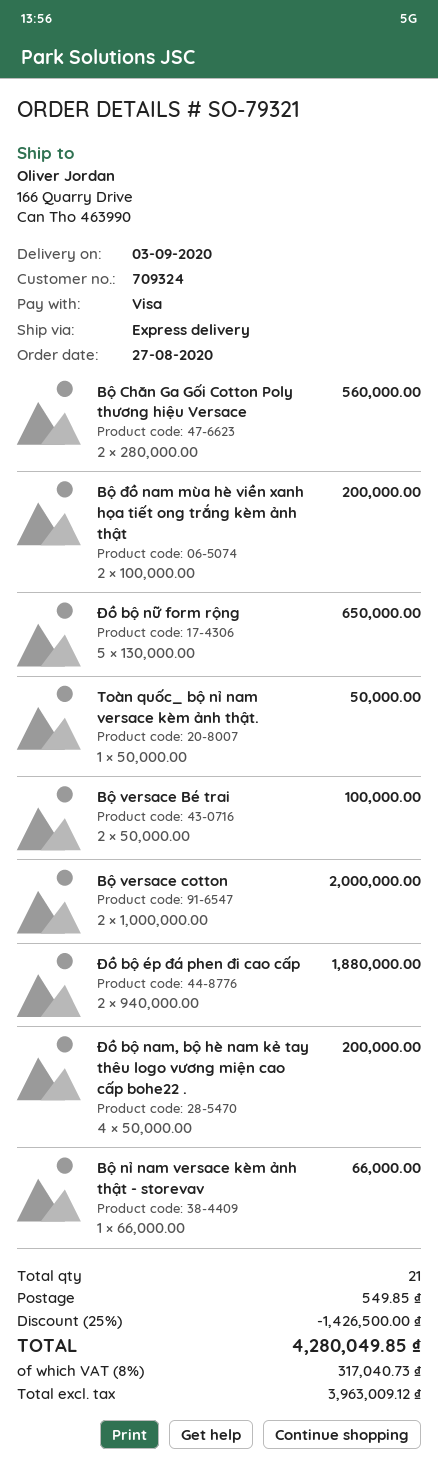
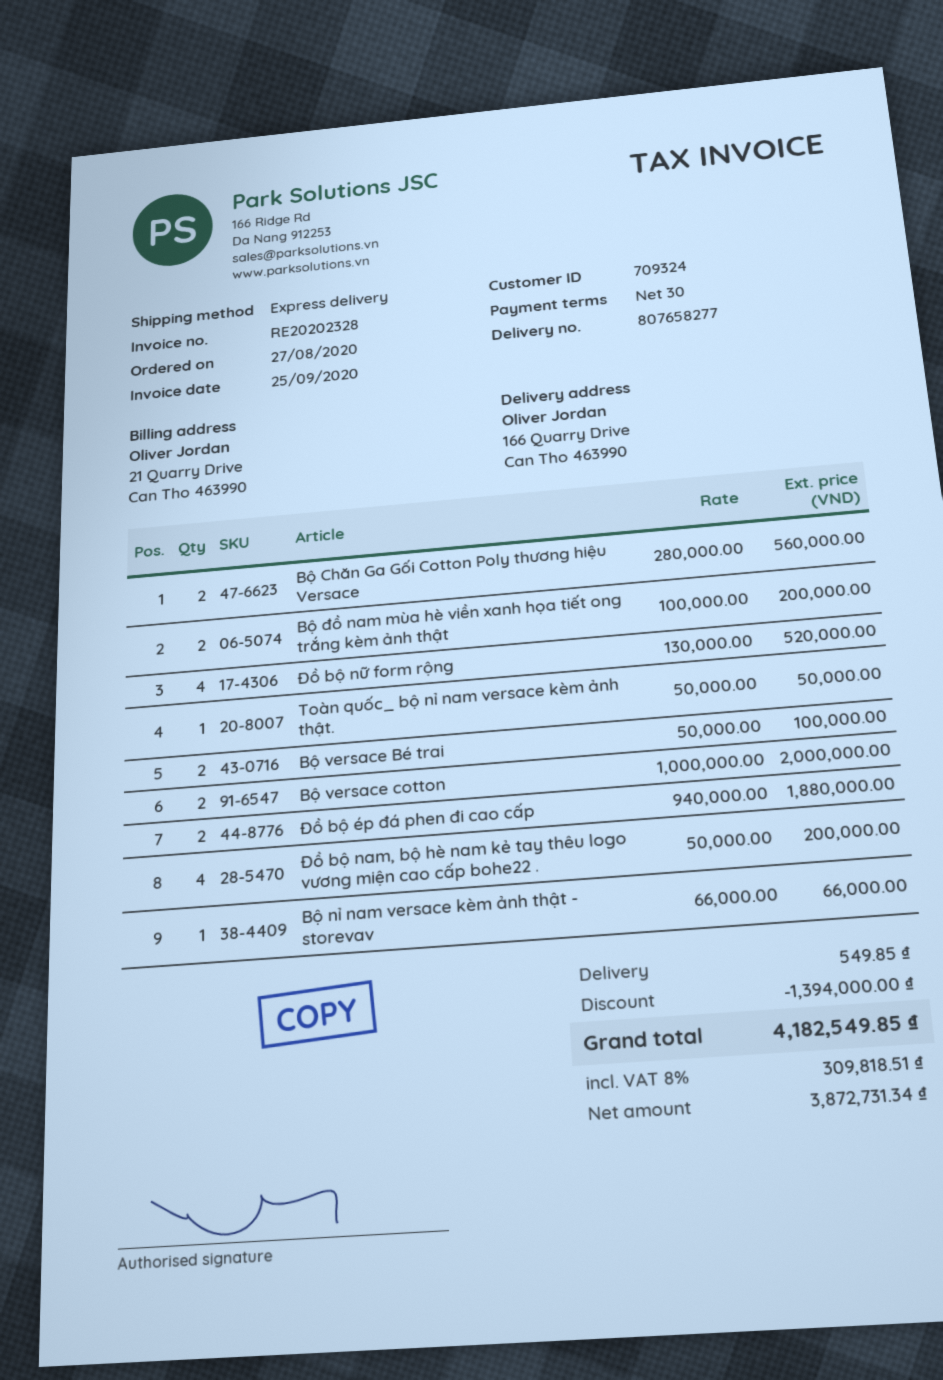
Đồ bộ nữ form rộng: 5 x 130000.00 = 650000.00 -> 4 x 130000.00 = 520000.00
discount: 1426500.00 -> 1394000.00
net: 3963009.12 -> 3872731.34
tax: 8% = 317040.73 -> 8% = 309818.51
total: 4280049.85 -> 4182549.85

